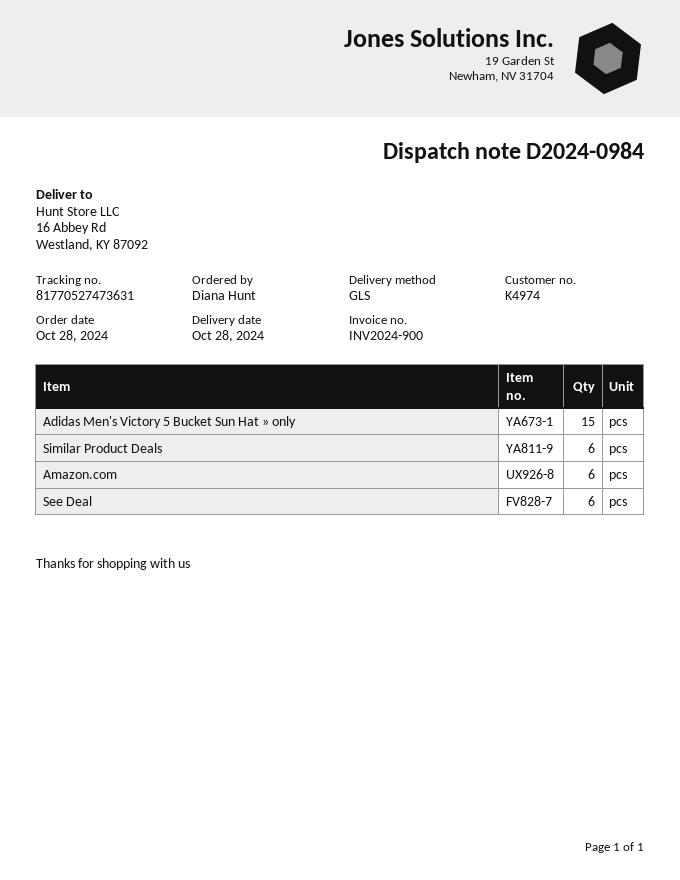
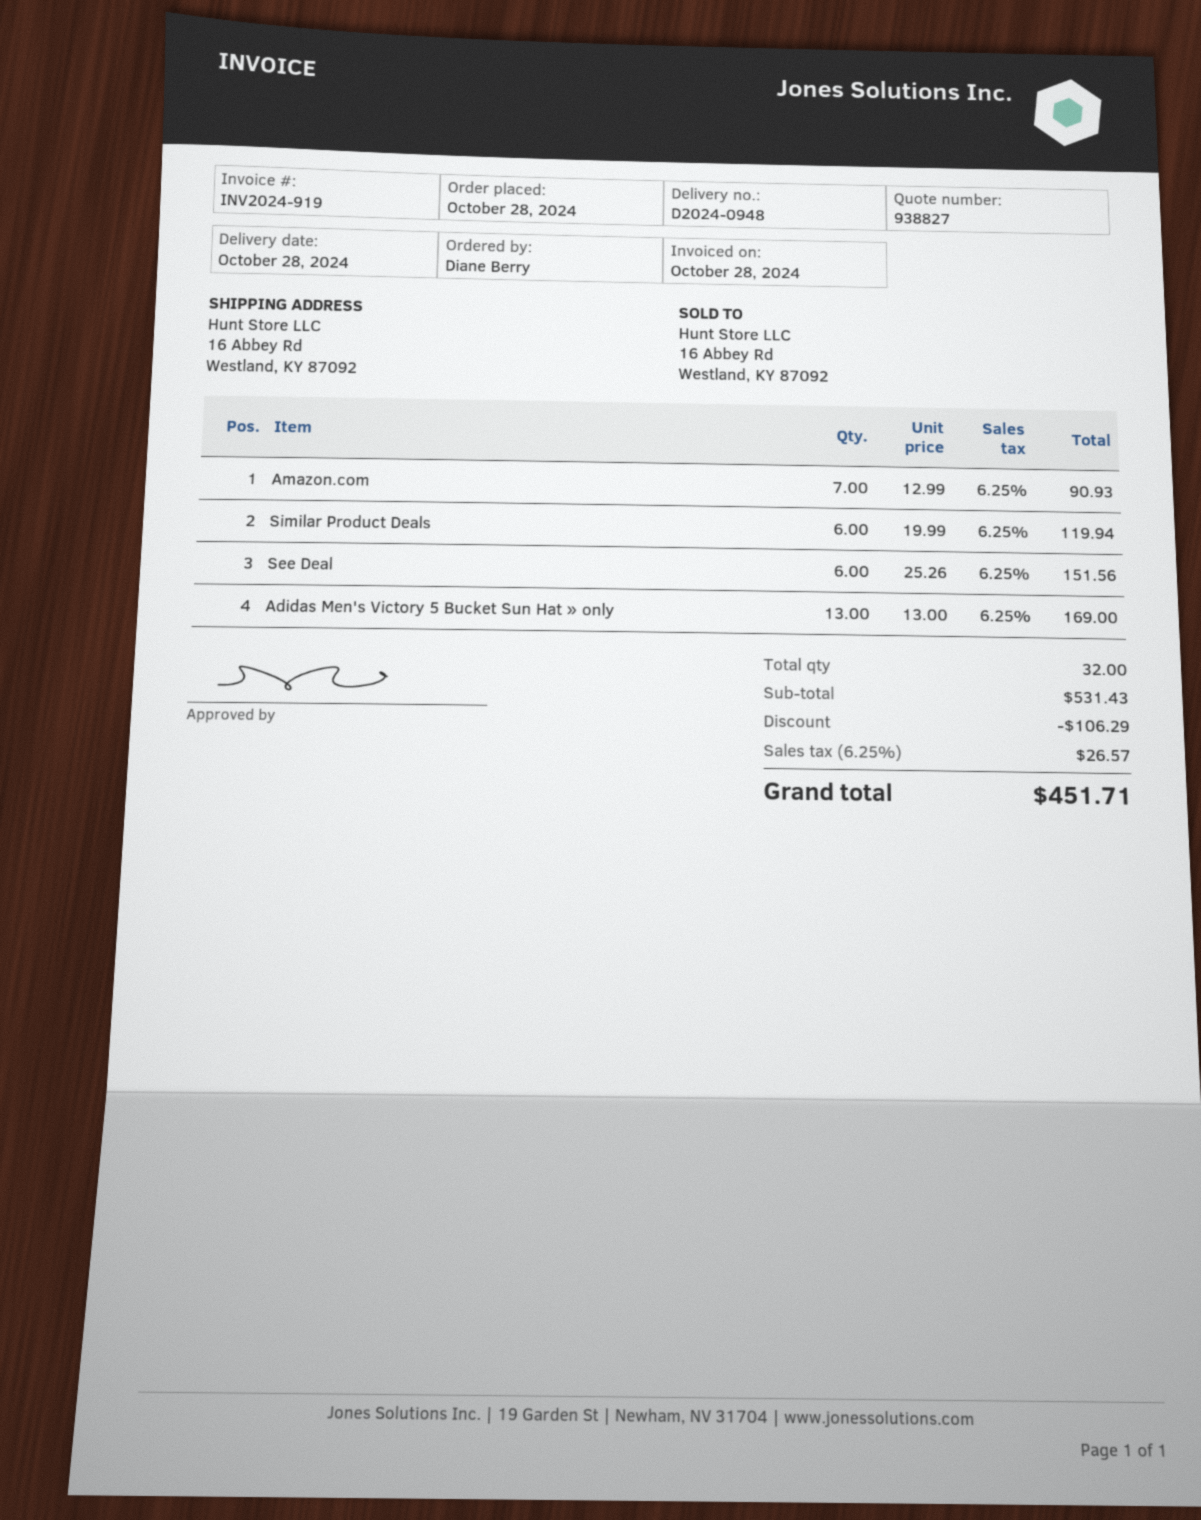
delivery note number: D2024-0984 -> D2024-0948
invoice number: INV2024-900 -> INV2024-919
ordered by: Diana Hunt -> Diane Berry
Adidas Men's Victory 5 Bucket Sun Hat » only: 15 -> 13
Amazon.com: 6 -> 7

